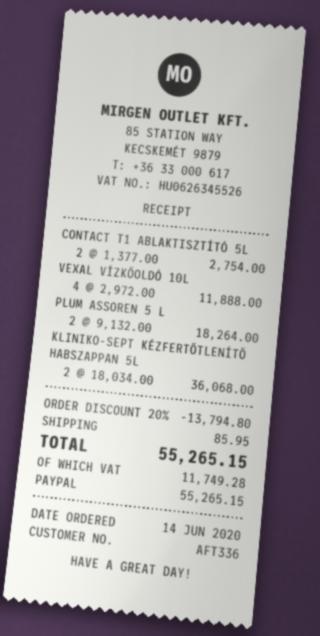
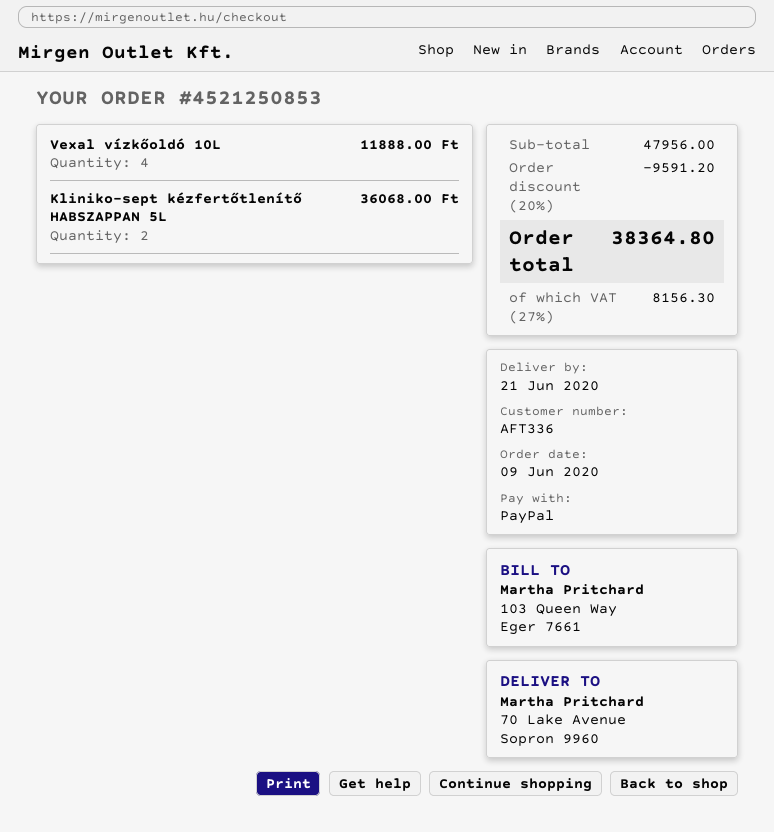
order date: 2020-06-14 -> 2020-06-09
CONTACT T1 ABLAKTISZTÍTÓ 5L: 2 for 2754.00 -> none
PLUM ASSOREN 5 L: 2 for 18264.00 -> none
discount: 20% = 13794.80 -> 20% = 9591.20
shipping: 85.95 -> none
tax: 11749.28 -> 8156.30
total: 55265.15 -> 38364.80

